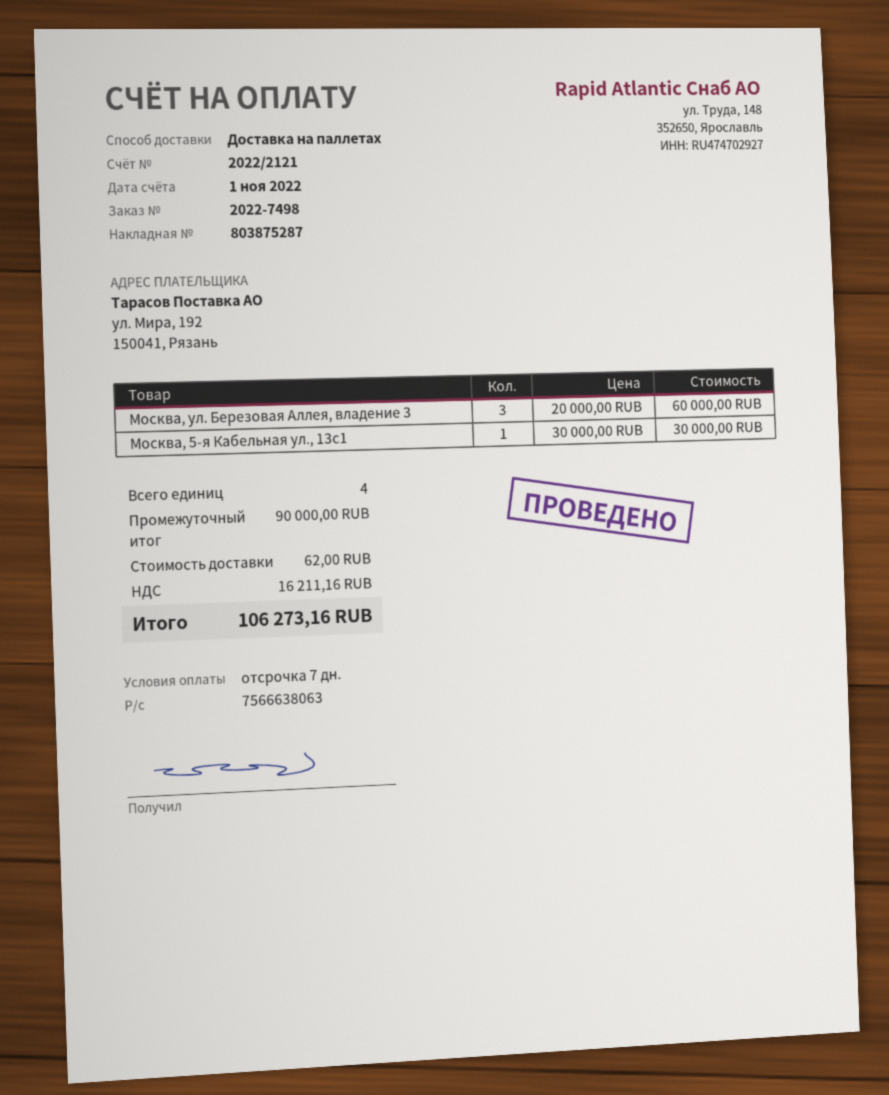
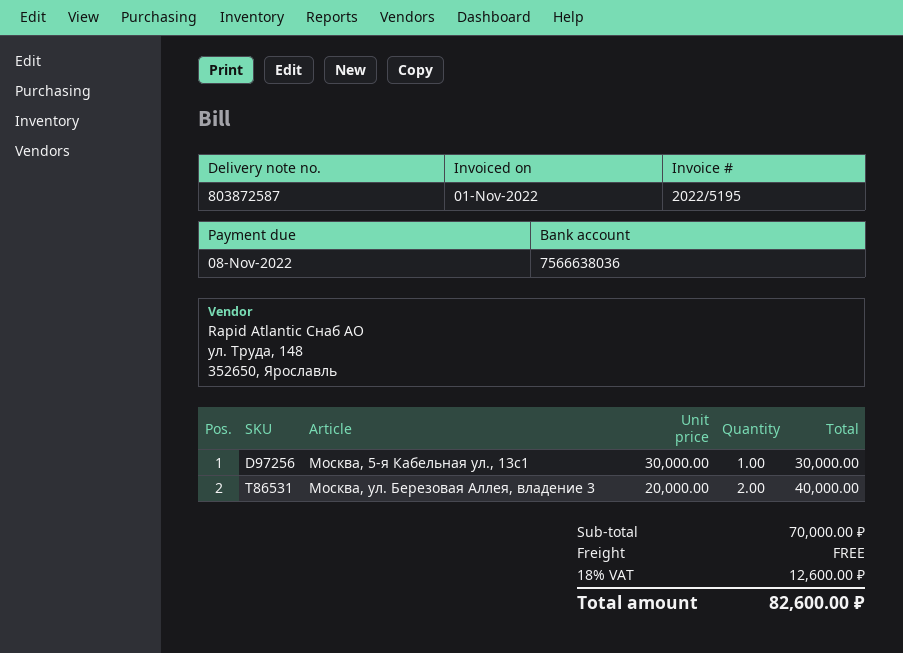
delivery note number: 803875287 -> 803872587
invoice number: 2022/2121 -> 2022/5195
bank account: 7566638063 -> 7566638036
Москва, ул. Березовая Аллея, владение 3: 3 x 20000.00 = 60000.00 -> 2 x 20000.00 = 40000.00
subtotal: 90000.00 -> 70000.00
shipping: 62.00 -> 0.00
tax: 16211.16 -> 12600.00
total: 106273.16 -> 82600.00

